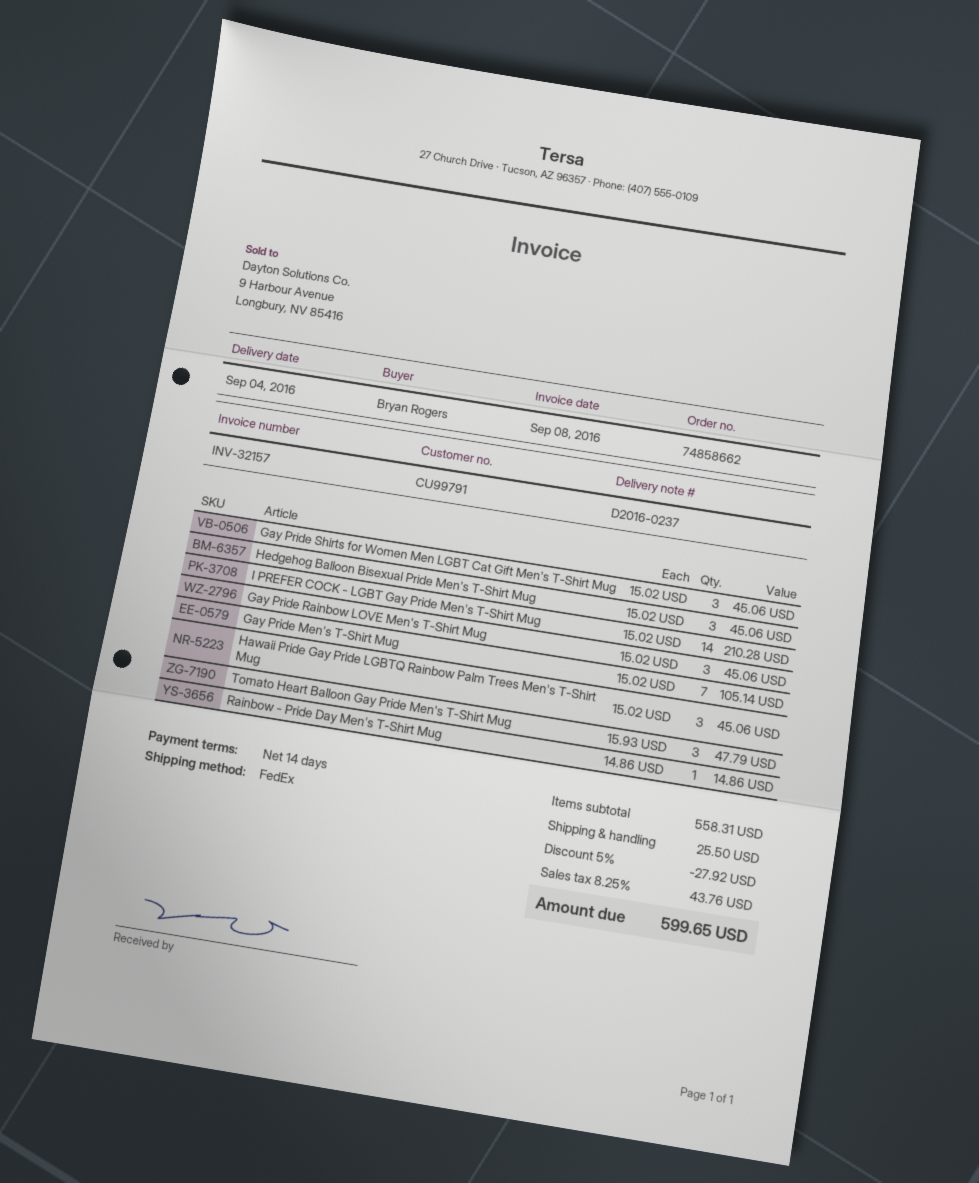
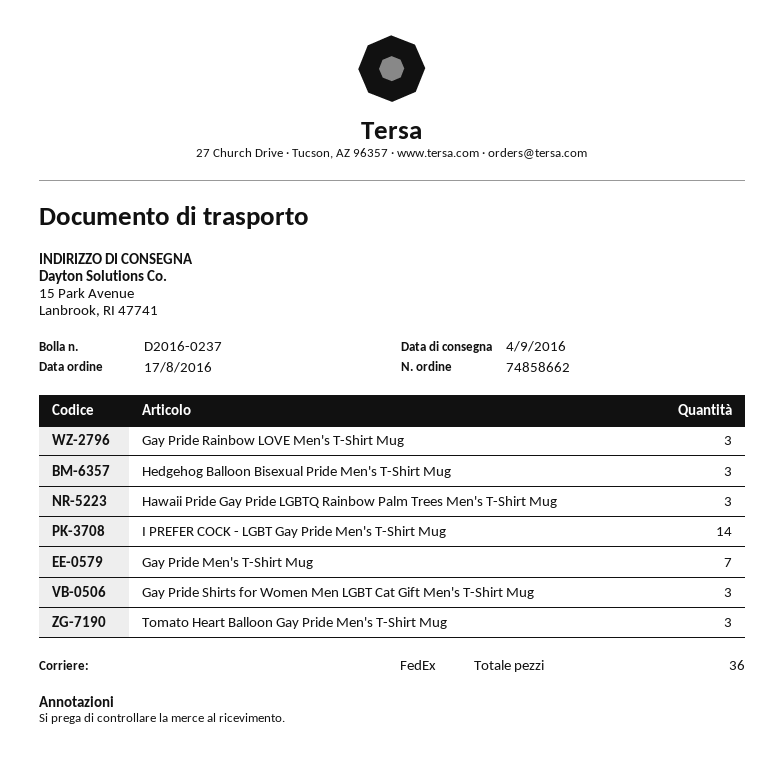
Rainbow - Pride Day Men's T-Shirt Mug: 1 -> none

